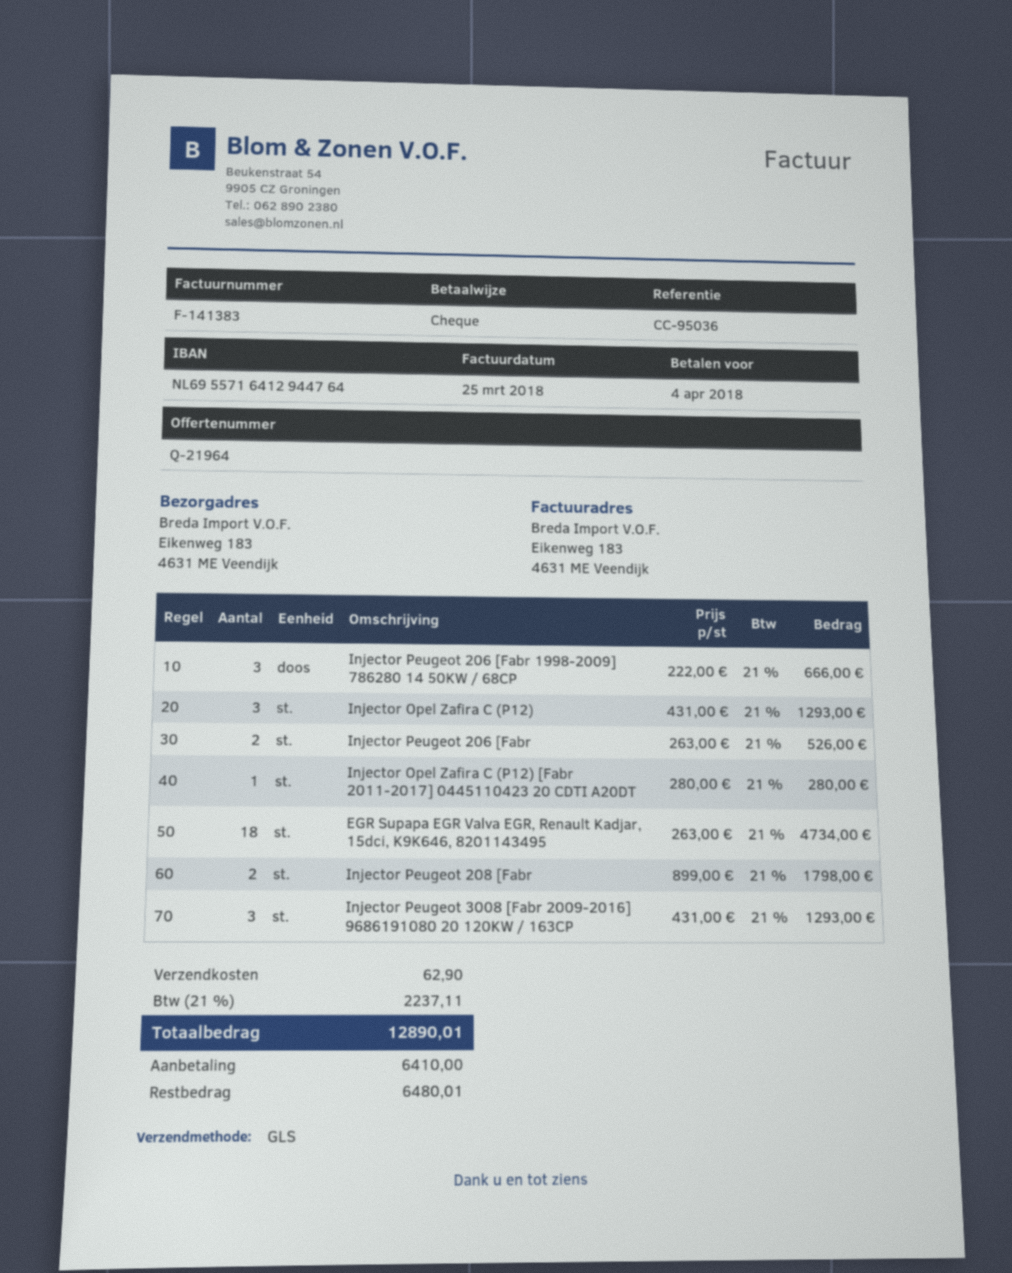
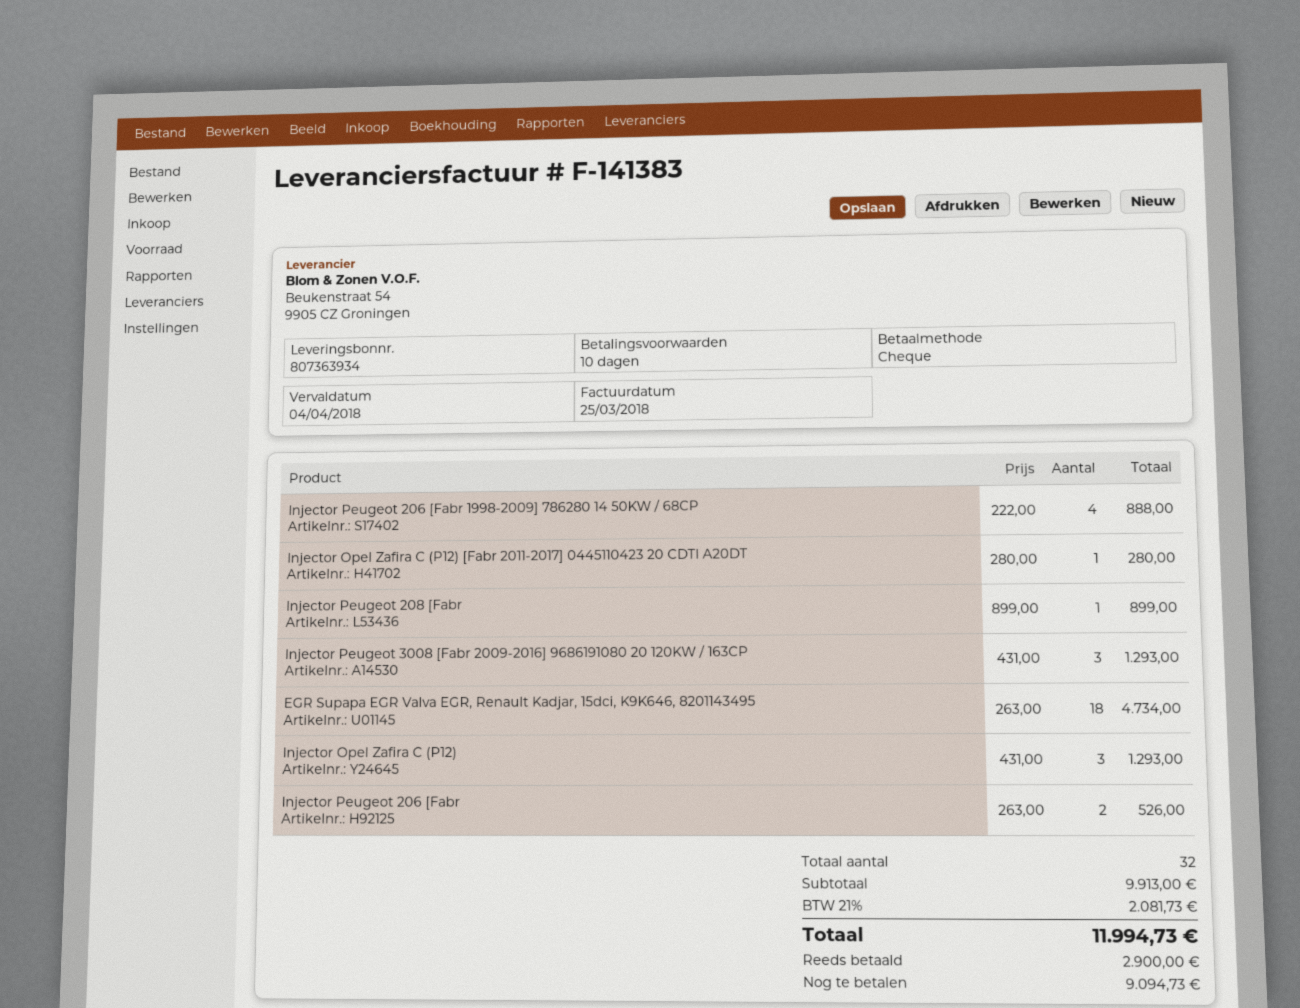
Injector Peugeot 206 [Fabr 1998-2009] 786280 14 50KW / 68CP: 3 x 222.00 = 666.00 -> 4 x 222.00 = 888.00
Injector Peugeot 208 [Fabr: 2 x 899.00 = 1798.00 -> 1 x 899.00 = 899.00
shipping: 62.90 -> none
tax: 21% = 2237.11 -> 21% = 2081.73
total: 12890.01 -> 11994.73
deposit: 6410.00 -> 2900.00
balance: 6480.01 -> 9094.73

